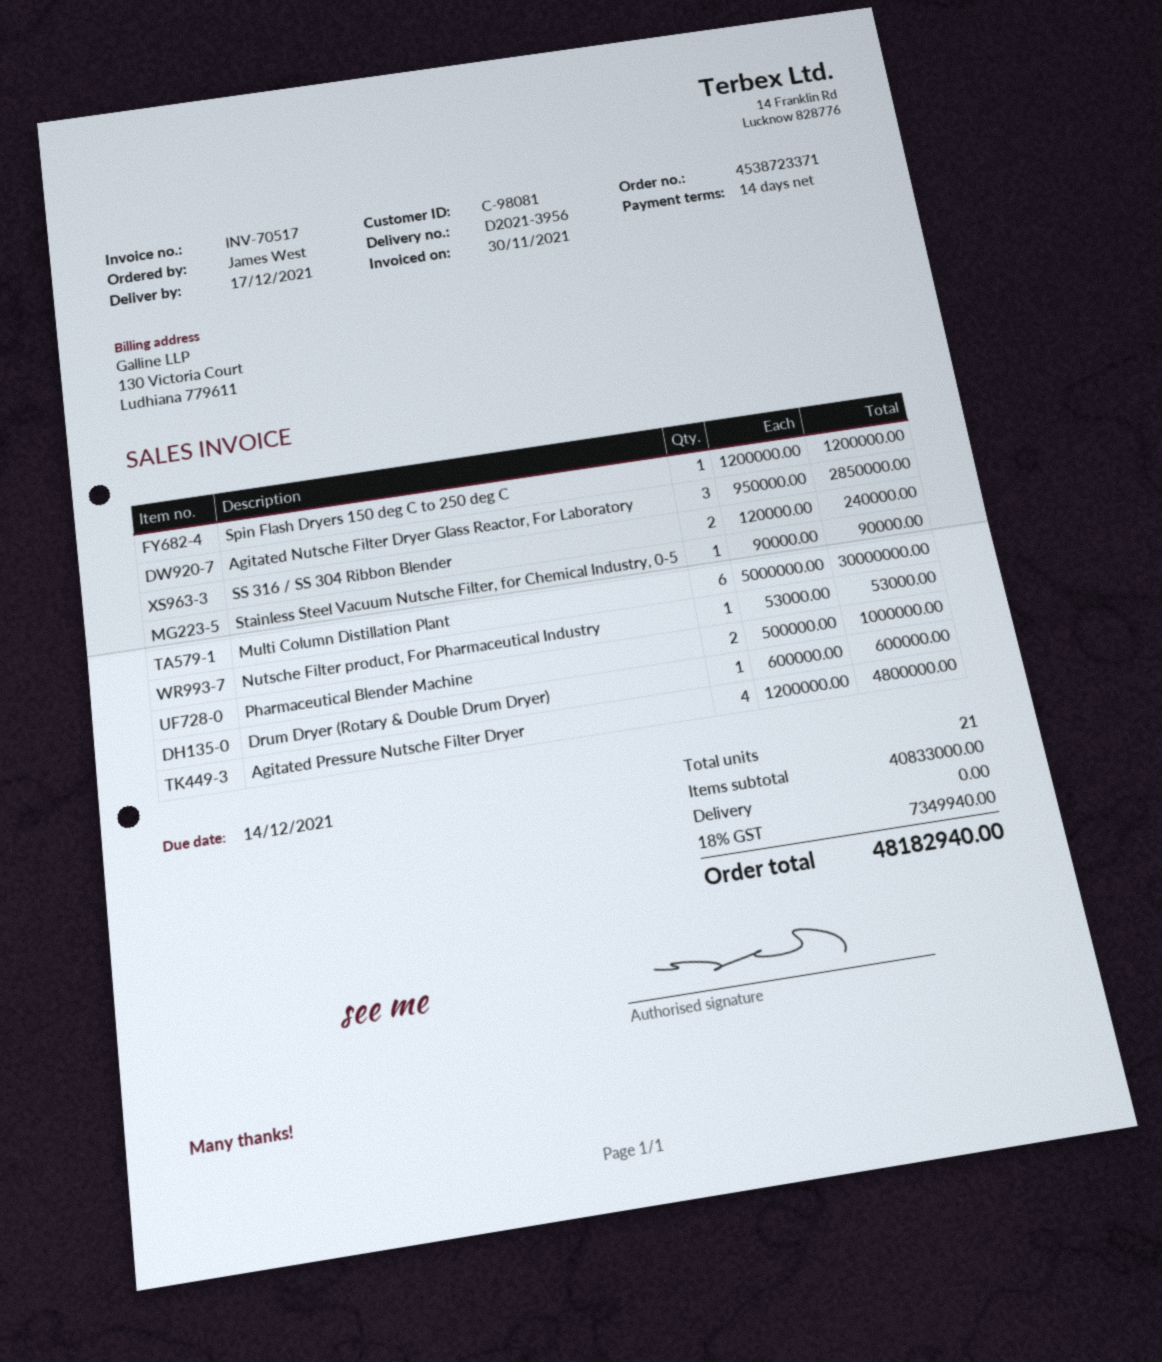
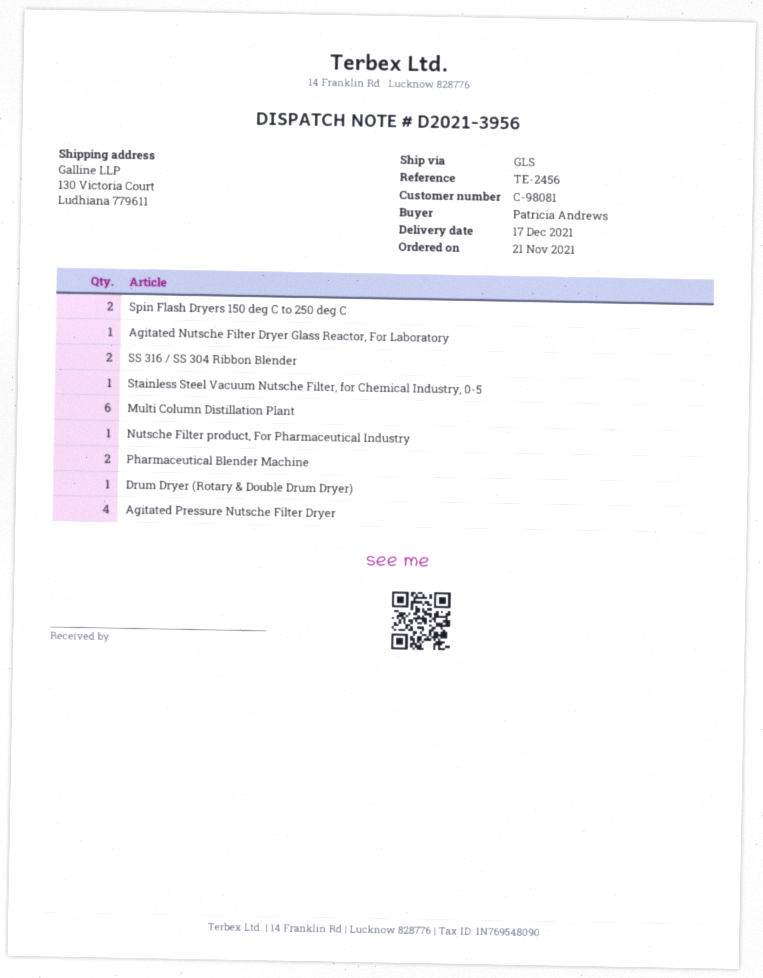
ordered by: James West -> Patricia Andrews
Spin Flash Dryers 150 deg C to 250 deg C: 1 -> 2
Agitated Nutsche Filter Dryer Glass Reactor, For Laboratory: 3 -> 1

